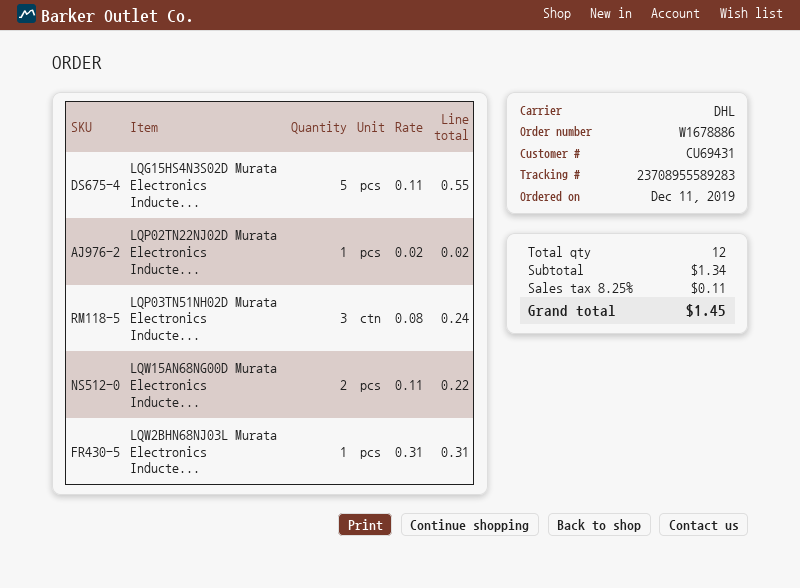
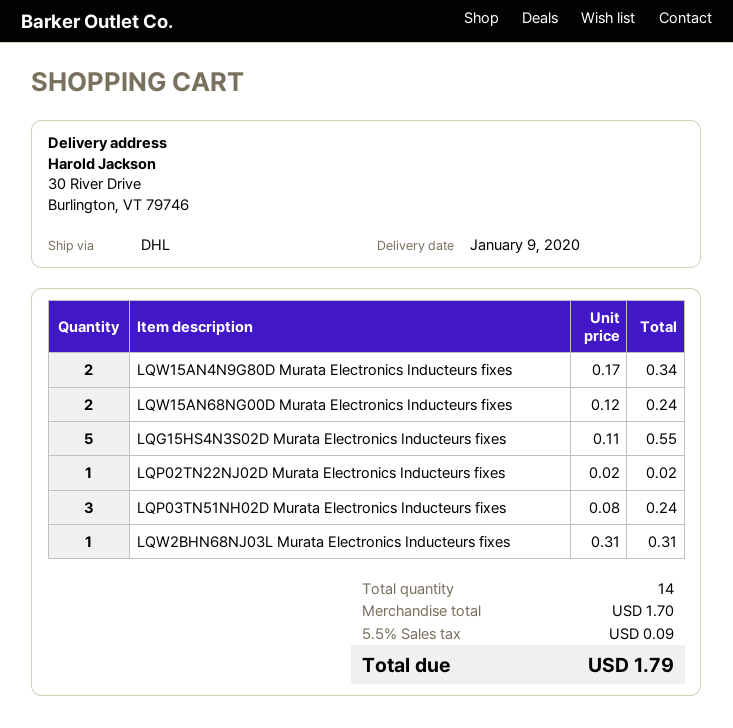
LQW15AN68NG00D Murata Electronics Inducte...: 2 x 0.11 = 0.22 -> 2 x 0.12 = 0.24
LQW15AN4N9G80D Murata Electronics Inducteurs fixes: none -> 2 x 0.17 = 0.34
total quantity: 12 -> 14
subtotal: 1.34 -> 1.70
tax: 8.25% = 0.11 -> 5.5% = 0.09
total: 1.45 -> 1.79

